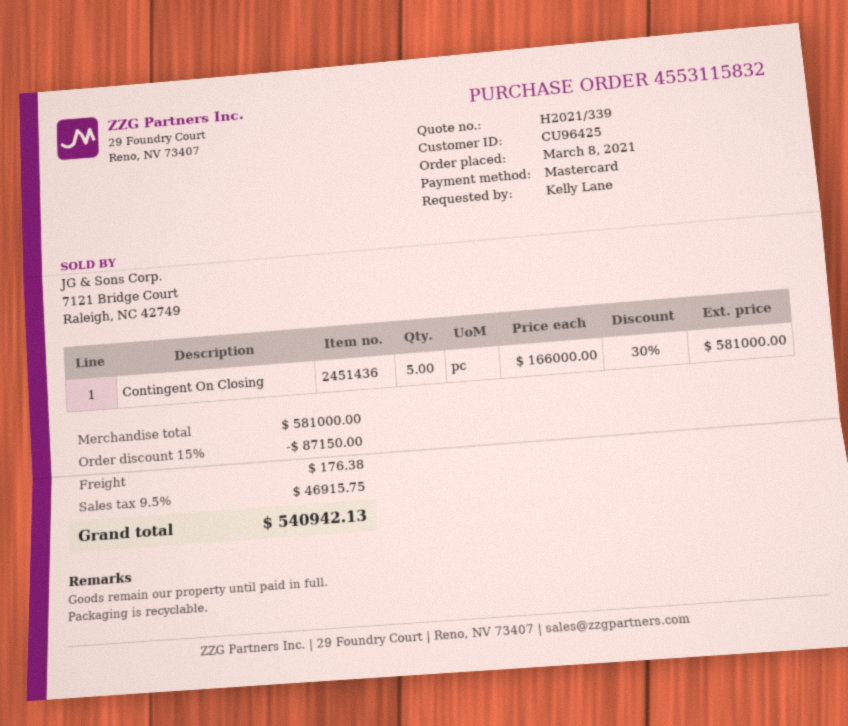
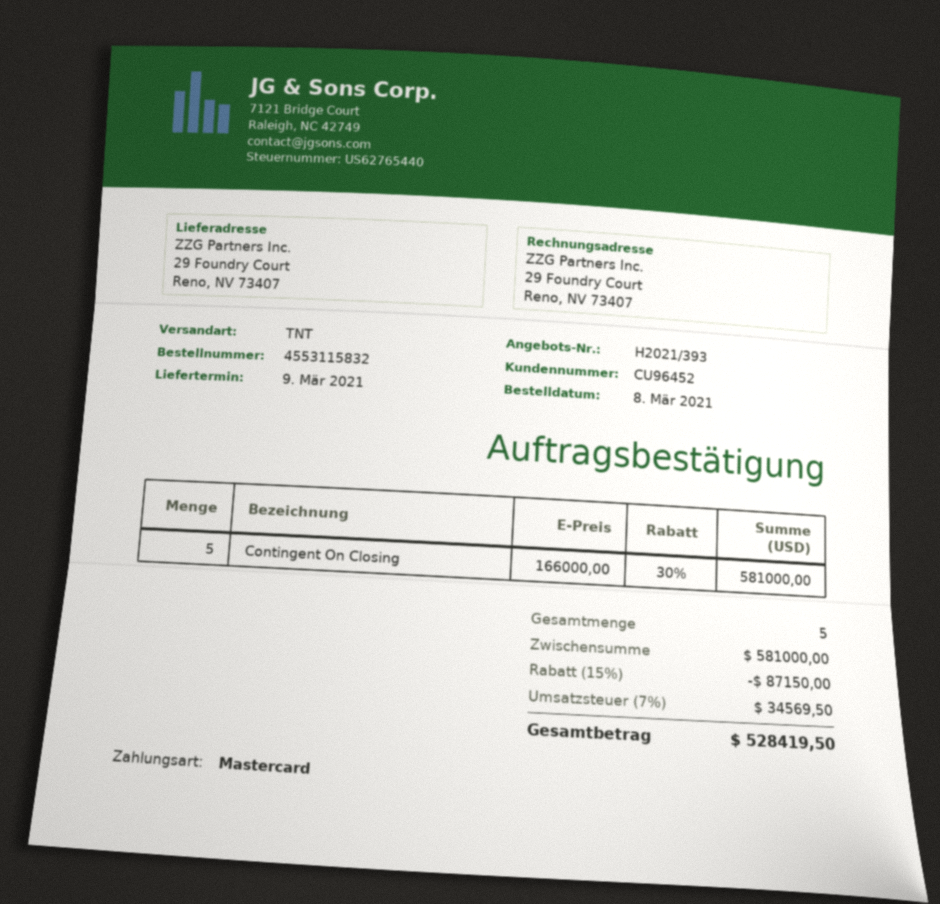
quote number: H2021/339 -> H2021/393
customer number: CU96425 -> CU96452
shipping: 176.38 -> none
tax: 9.5% = 46915.75 -> 7% = 34569.50
total: 540942.13 -> 528419.50

